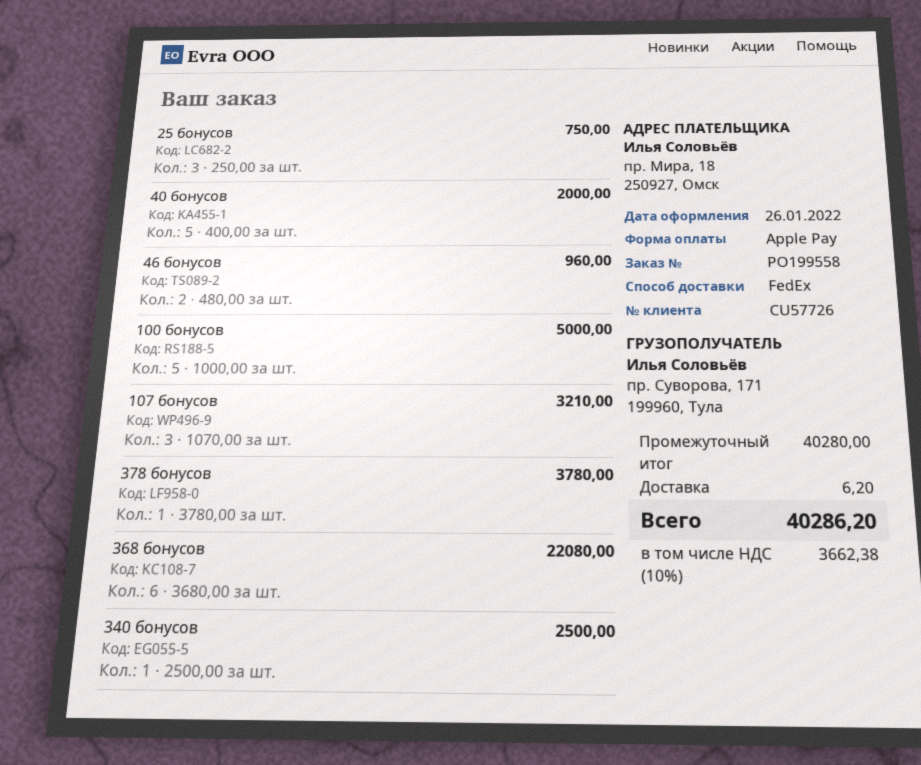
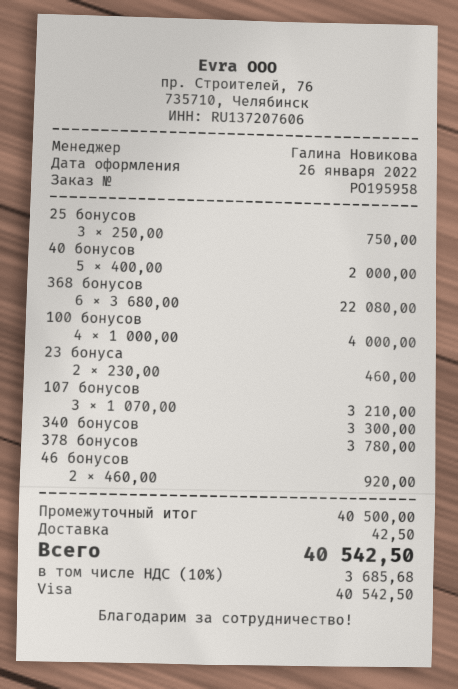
order number: PO199558 -> PO195958
payment method: Apple Pay -> Visa
46 бонусов: 2 x 480.00 = 960.00 -> 2 x 460.00 = 920.00
100 бонусов: 5 x 1000.00 = 5000.00 -> 4 x 1000.00 = 4000.00
340 бонусов: 1 x 2500.00 = 2500.00 -> 1 x 3300.00 = 3300.00
23 бонуса: none -> 2 x 230.00 = 460.00
subtotal: 40280.00 -> 40500.00
shipping: 6.20 -> 42.50
tax: 10% = 3662.38 -> 10% = 3685.68
total: 40286.20 -> 40542.50

